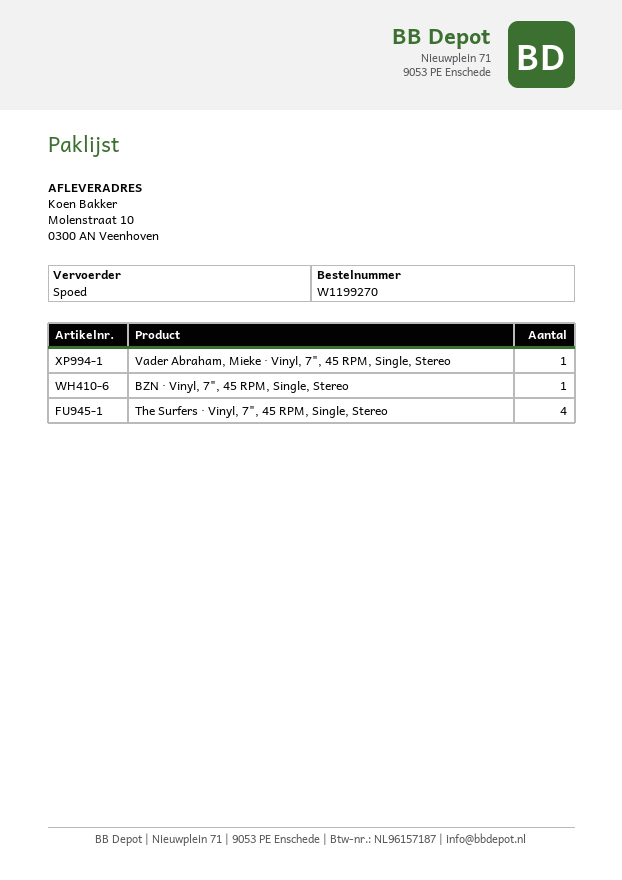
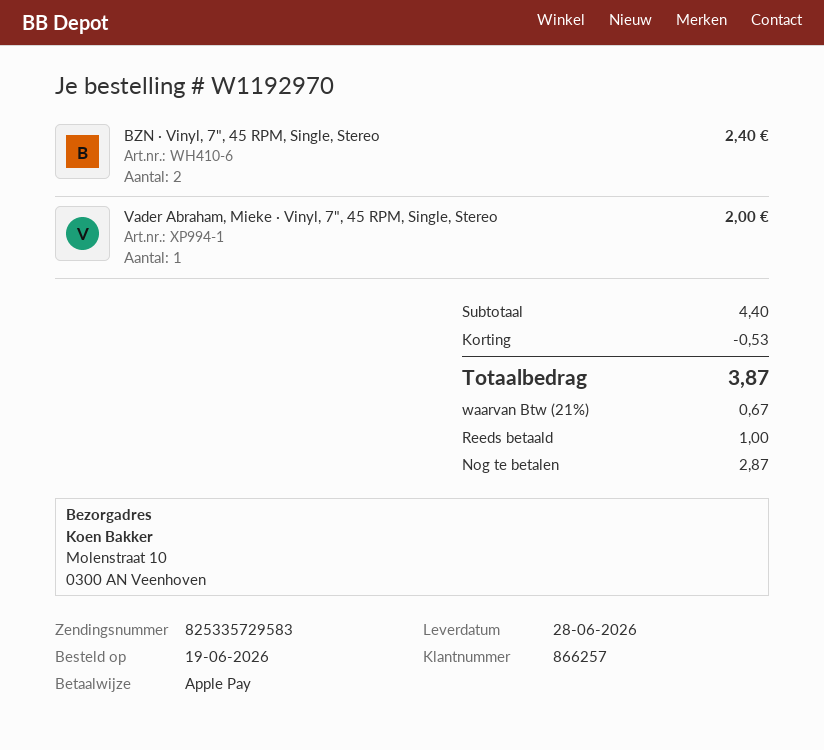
order number: W1199270 -> W1192970
BZN · Vinyl, 7", 45 RPM, Single, Stereo: 1 -> 2
The Surfers · Vinyl, 7", 45 RPM, Single, Stereo: 4 -> none

